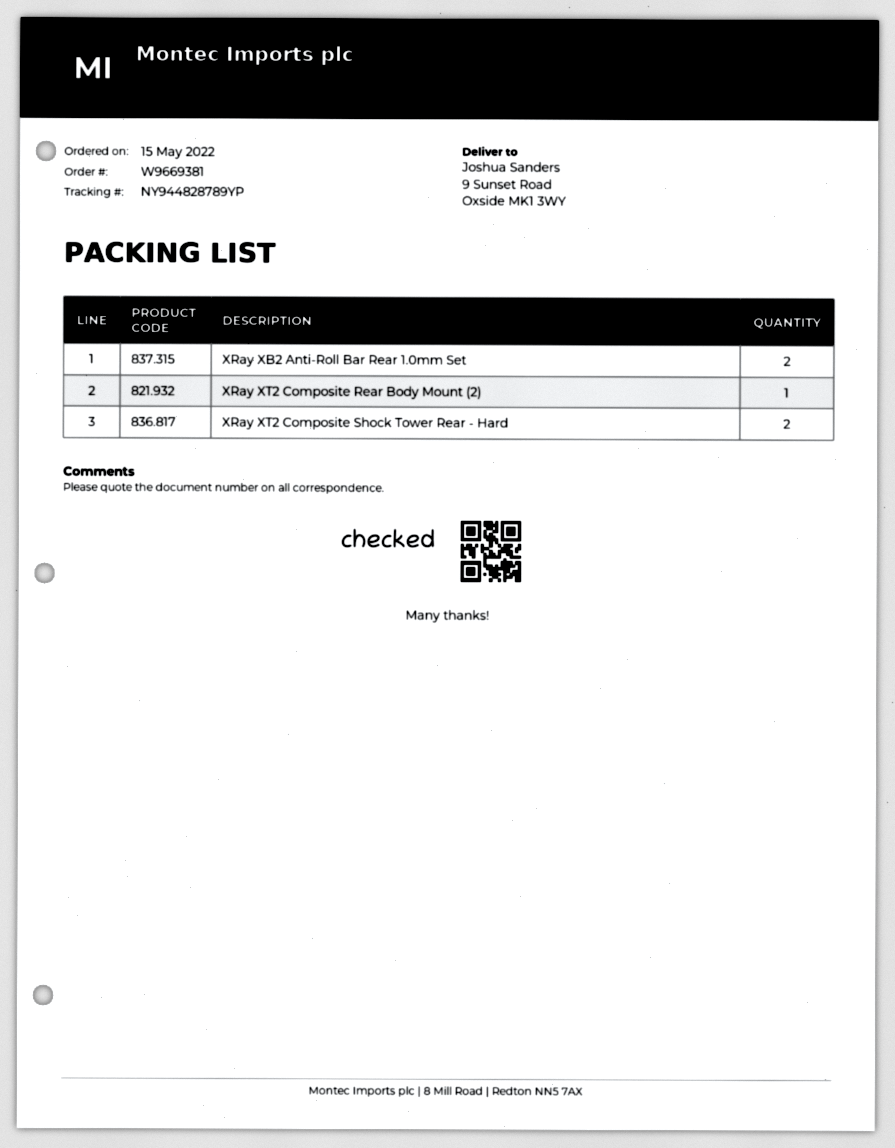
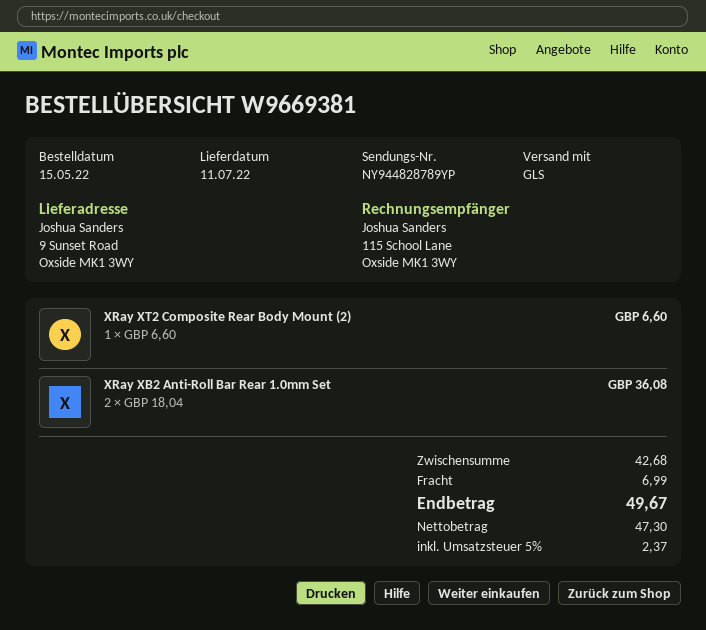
XRay XT2 Composite Shock Tower Rear - Hard: 2 -> none

